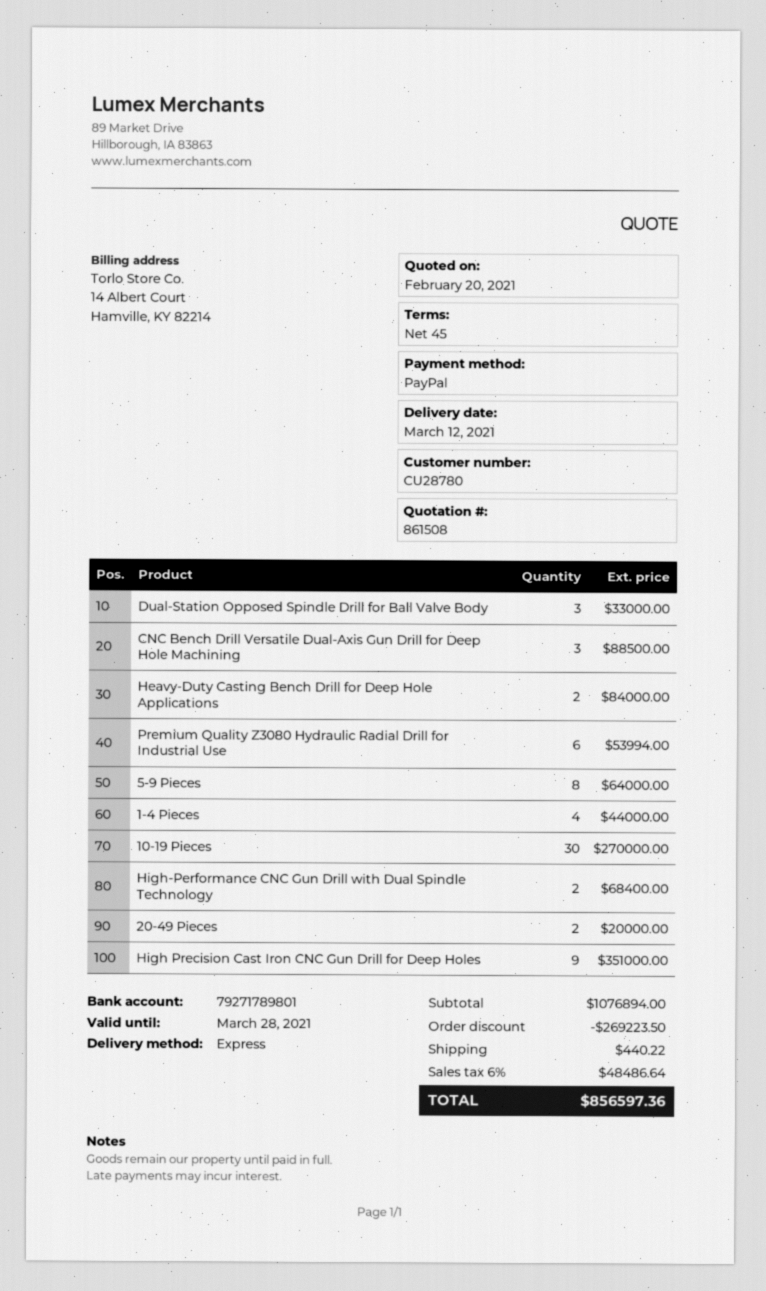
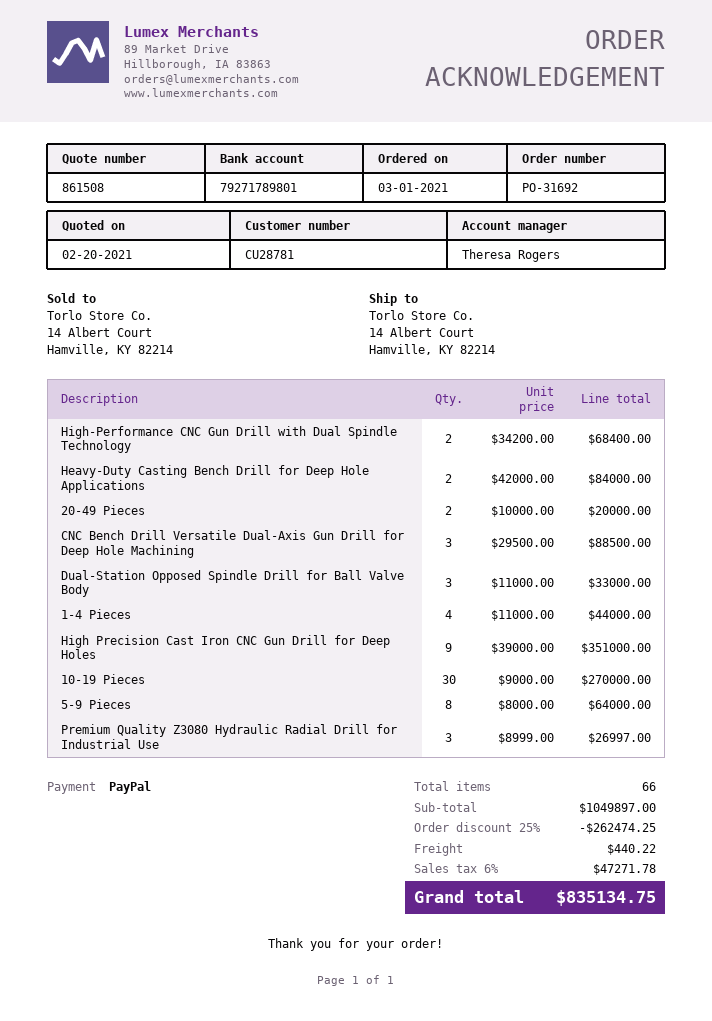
customer number: CU28780 -> CU28781
Premium Quality Z3080 Hydraulic Radial Drill for Industrial Use: 6 for 53994.00 -> 3 for 26997.00
subtotal: 1076894.00 -> 1049897.00
discount: 269223.50 -> 262474.25
tax: 6% = 48486.64 -> 6% = 47271.78
total: 856597.36 -> 835134.75

